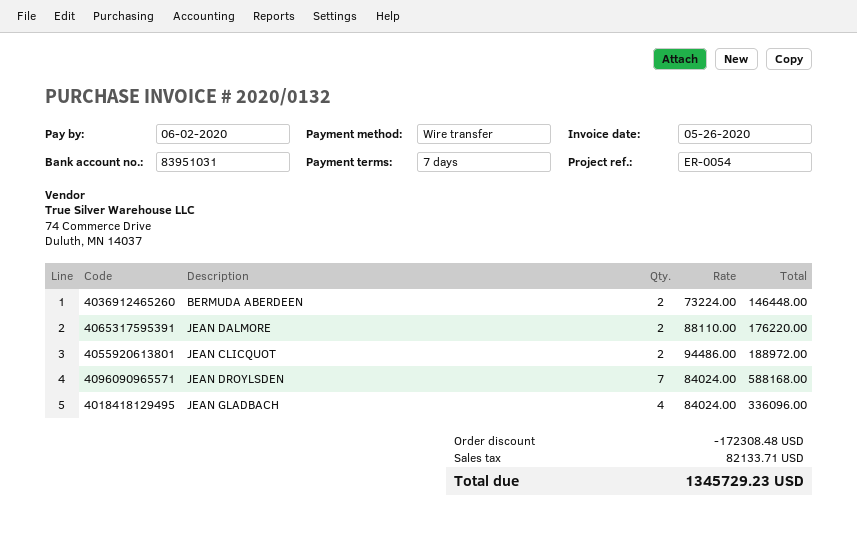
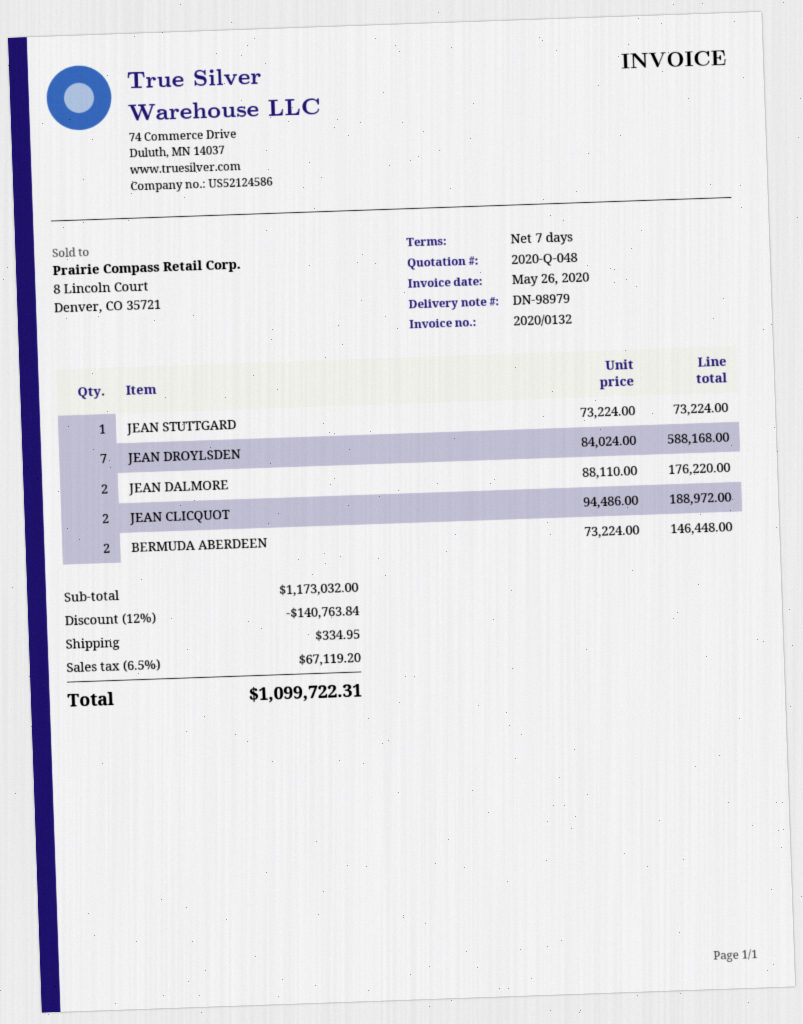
JEAN GLADBACH: 4 x 84024.00 = 336096.00 -> none
JEAN STUTTGARD: none -> 1 x 73224.00 = 73224.00
discount: 172308.48 -> 140763.84
shipping: none -> 334.95
tax: 82133.71 -> 67119.20
total: 1345729.23 -> 1099722.31

